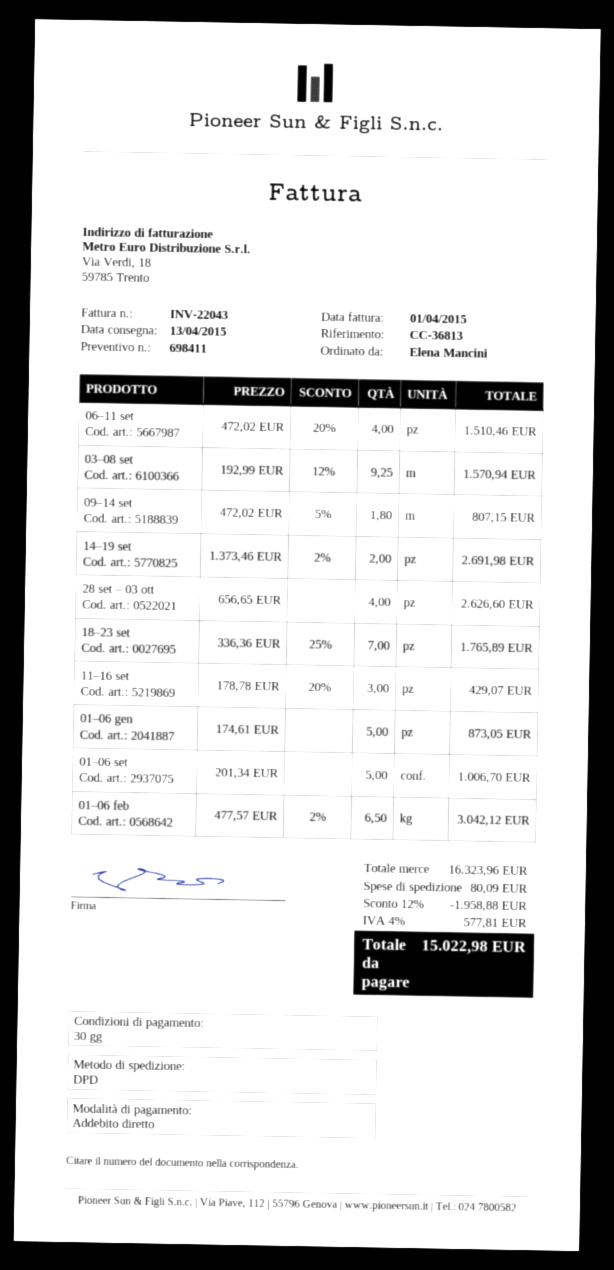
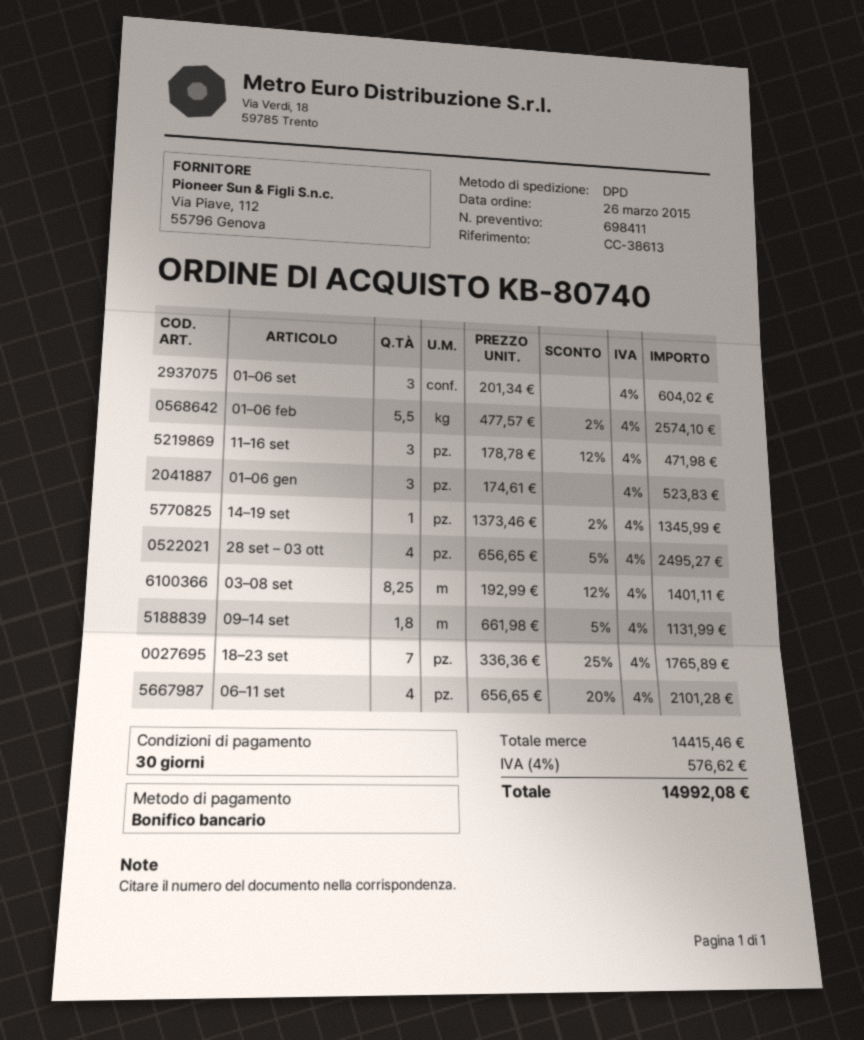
reference: CC-36813 -> CC-38613
payment method: direct debit -> bank transfer
06–11 set: 4 x 472.02 - 20% = 1510.46 -> 4 x 656.65 - 20% = 2101.28
03–08 set: 9.25 x 192.99 - 12% = 1570.94 -> 8.25 x 192.99 - 12% = 1401.11
09–14 set: 1.8 x 472.02 - 5% = 807.15 -> 1.8 x 661.98 - 5% = 1131.99
14–19 set: 2 x 1373.46 - 2% = 2691.98 -> 1 x 1373.46 - 2% = 1345.99
28 set – 03 ott: 4 x 656.65 = 2626.60 -> 4 x 656.65 - 5% = 2495.27
11–16 set: 3 x 178.78 - 20% = 429.07 -> 3 x 178.78 - 12% = 471.98
01–06 gen: 5 x 174.61 = 873.05 -> 3 x 174.61 = 523.83
01–06 set: 5 x 201.34 = 1006.70 -> 3 x 201.34 = 604.02
01–06 feb: 6.5 x 477.57 - 2% = 3042.12 -> 5.5 x 477.57 - 2% = 2574.10
subtotal: 16323.96 -> 14415.46
discount: 12% = 1958.88 -> none
shipping: 80.09 -> none
tax: 4% = 577.81 -> 4% = 576.62
total: 15022.98 -> 14992.08

